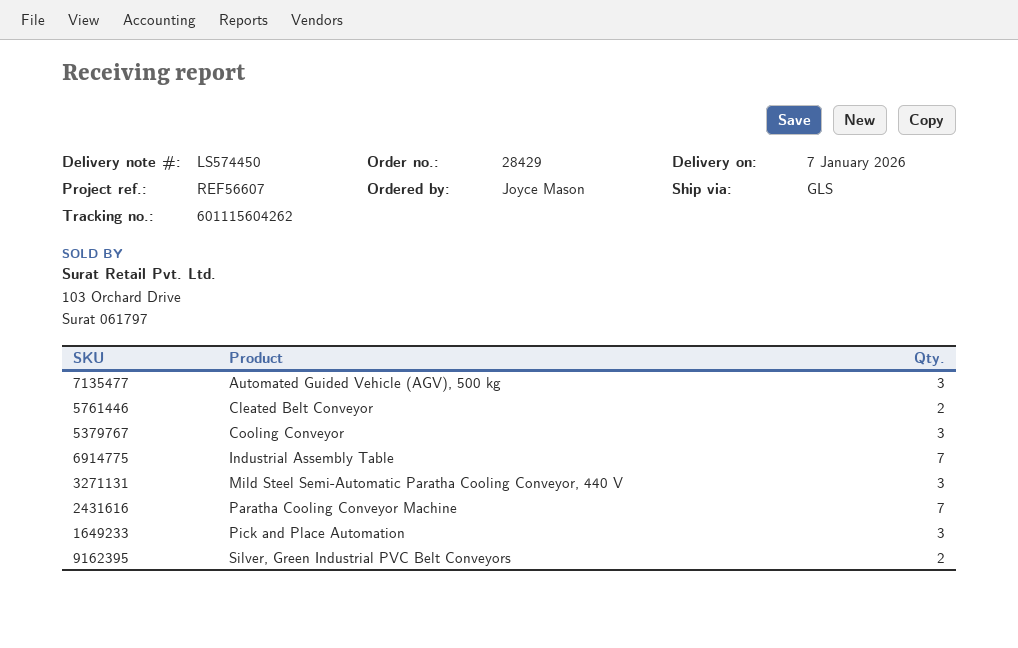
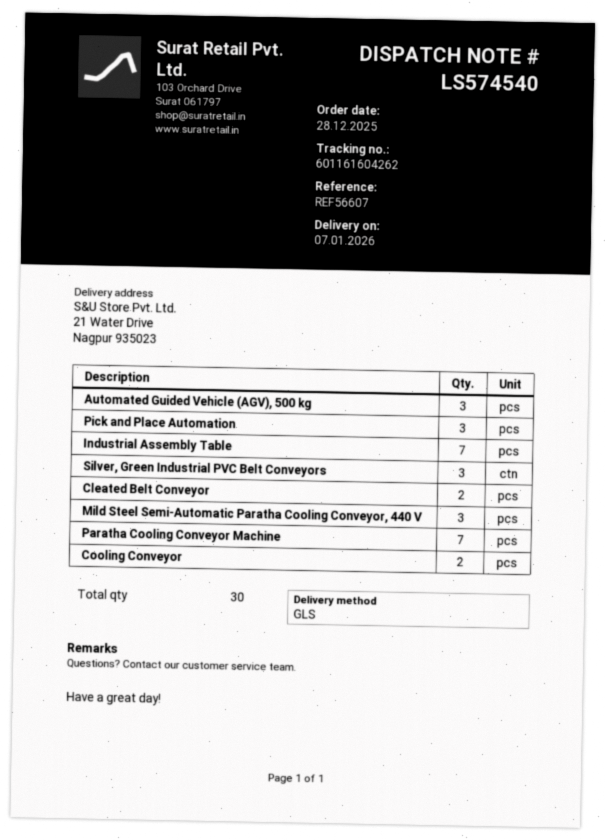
delivery note number: LS574450 -> LS574540
tracking number: 601115604262 -> 601161604262
Cooling Conveyor: 3 -> 2
Silver, Green Industrial PVC Belt Conveyors: 2 -> 3

